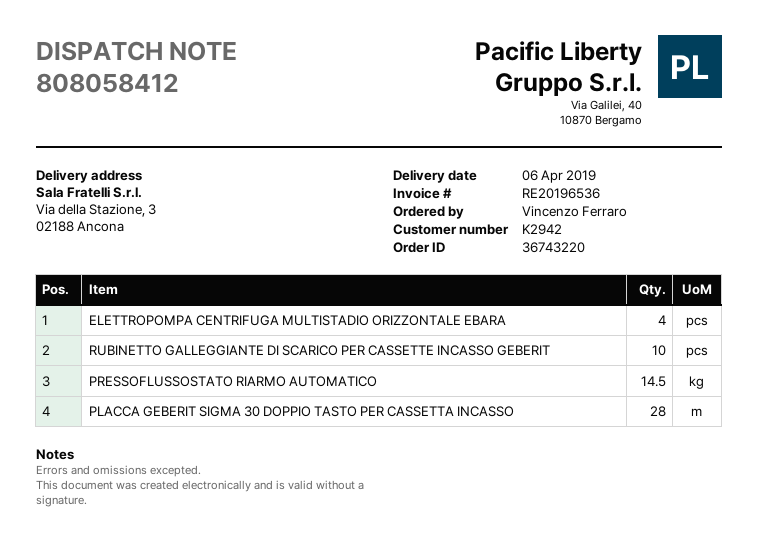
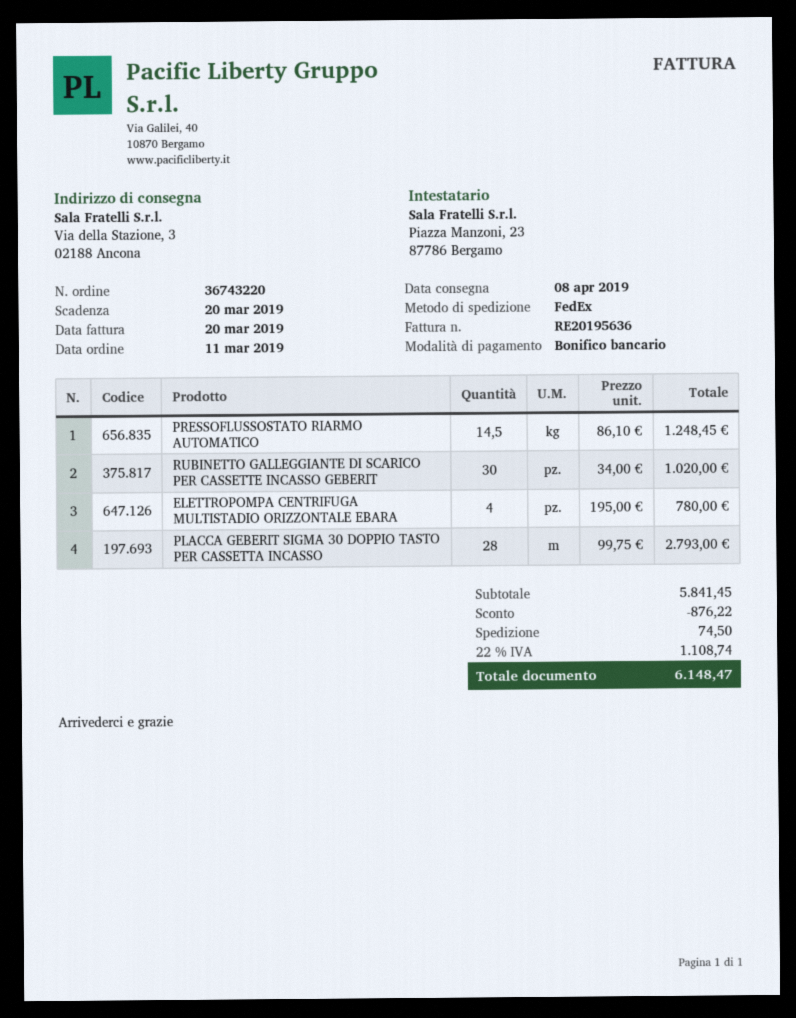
delivery date: 2019-04-06 -> 2019-04-08
invoice number: RE20196536 -> RE20195636
RUBINETTO GALLEGGIANTE DI SCARICO PER CASSETTE INCASSO GEBERIT: 10 -> 30

